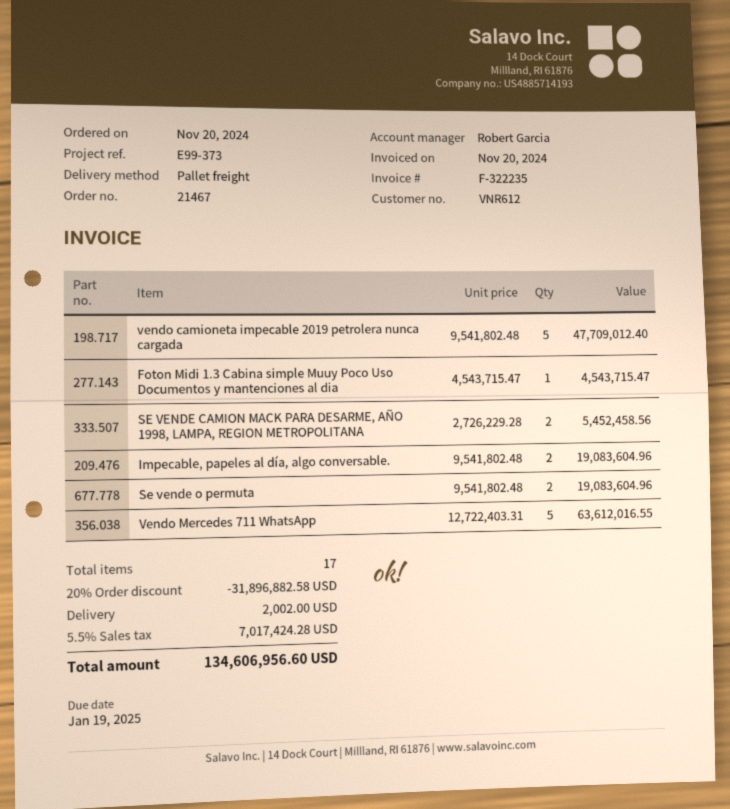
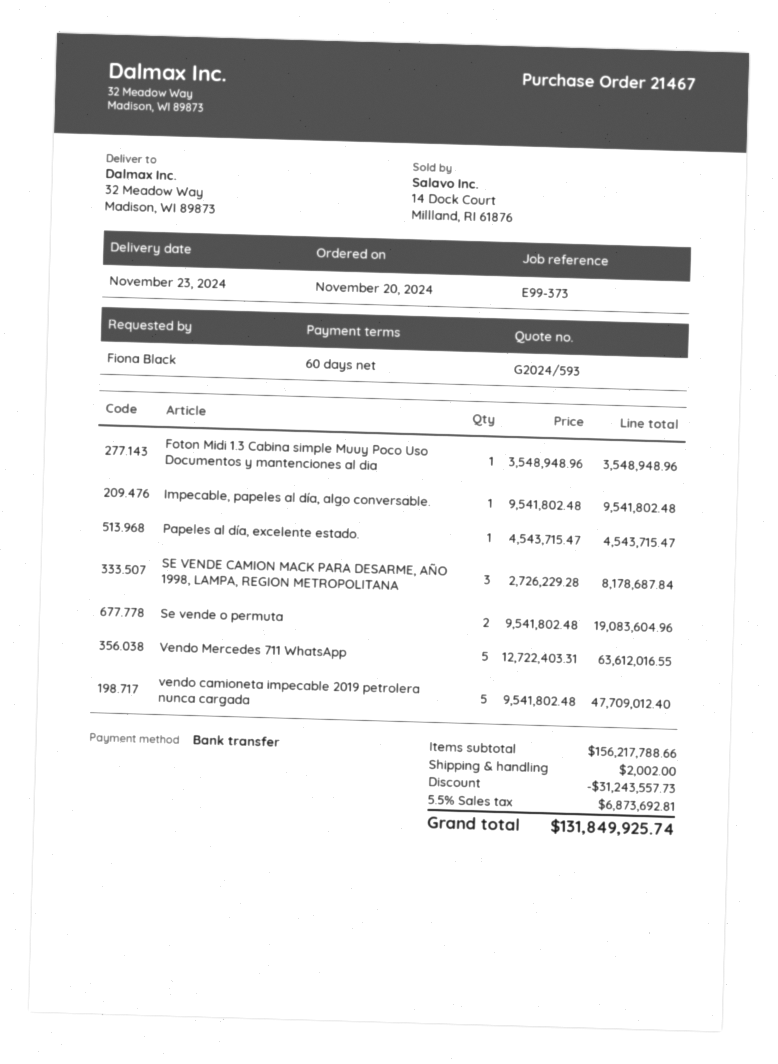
Foton Midi 1.3 Cabina simple Muuy Poco Uso Documentos y mantenciones al dia: 1 x 4543715.47 = 4543715.47 -> 1 x 3548948.96 = 3548948.96
SE VENDE CAMION MACK PARA DESARME, AÑO 1998, LAMPA, REGION METROPOLITANA: 2 x 2726229.28 = 5452458.56 -> 3 x 2726229.28 = 8178687.84
Impecable, papeles al día, algo conversable.: 2 x 9541802.48 = 19083604.96 -> 1 x 9541802.48 = 9541802.48
Papeles al día, excelente estado.: none -> 1 x 4543715.47 = 4543715.47
discount: 31896882.58 -> 31243557.73
tax: 5.5% = 7017424.28 -> 5.5% = 6873692.81
total: 134606956.60 -> 131849925.74

